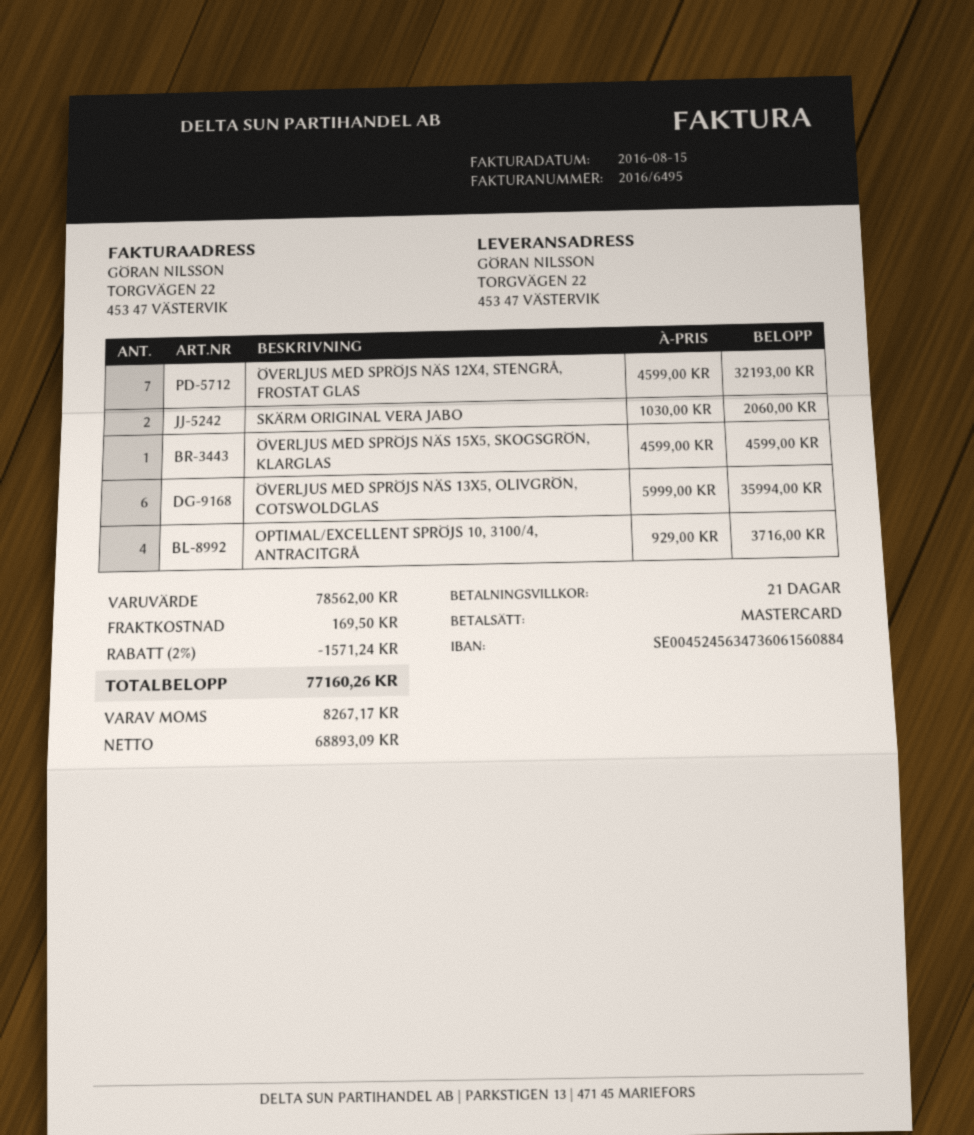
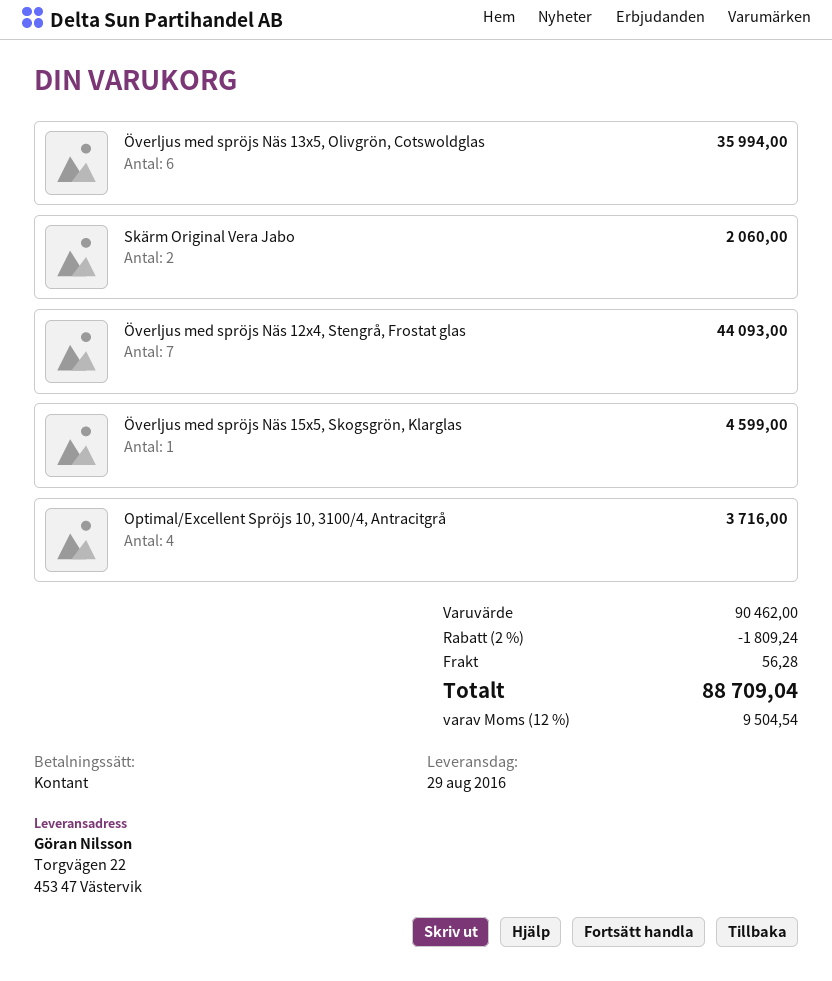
payment method: Mastercard -> cash
ÖVERLJUS MED SPRÖJS NÄS 12X4, STENGRÅ, FROSTAT GLAS: 7 for 32193.00 -> 7 for 44093.00
subtotal: 78562.00 -> 90462.00
discount: 2% = 1571.24 -> 2% = 1809.24
shipping: 169.50 -> 56.28
tax: 8267.17 -> 9504.54
total: 77160.26 -> 88709.04

